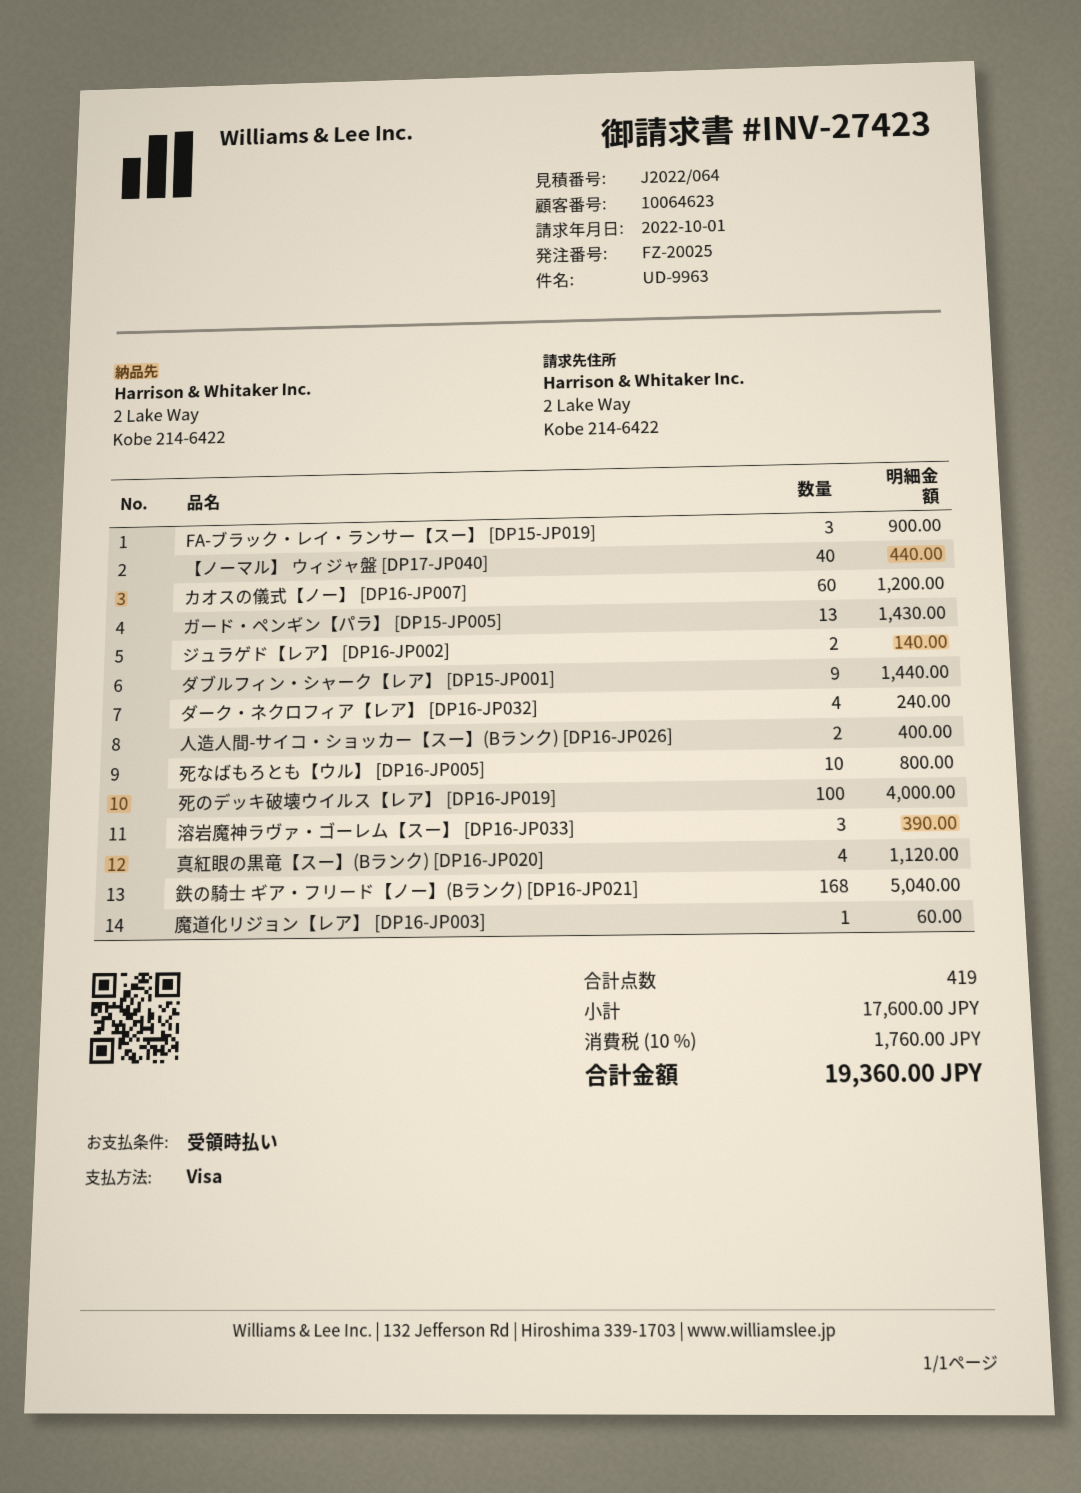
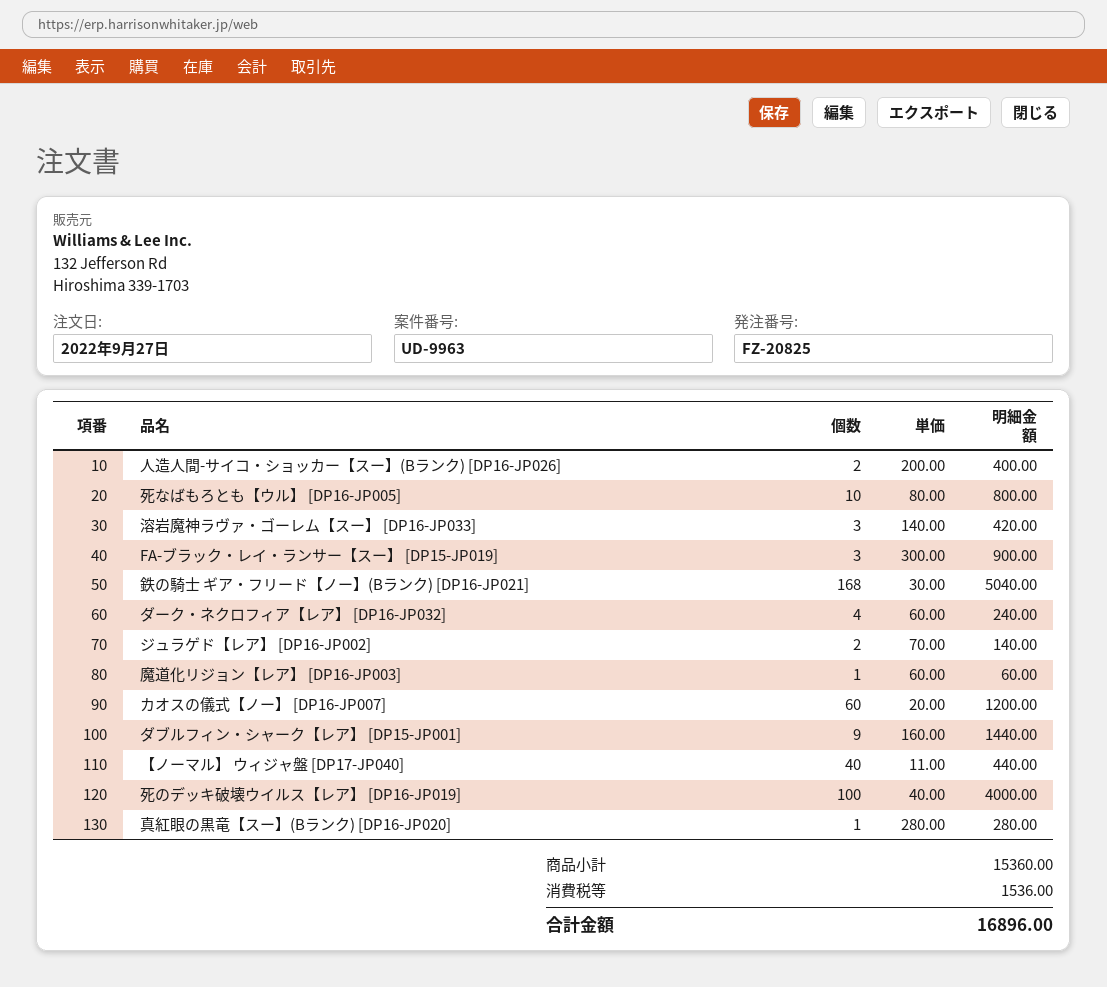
order number: FZ-20025 -> FZ-20825
ガード・ペンギン【パラ】 [DP15-JP005]: 13 for 1430.00 -> none
溶岩魔神ラヴァ・ゴーレム【スー】 [DP16-JP033]: 3 for 390.00 -> 3 for 420.00
真紅眼の黒竜【スー】(Bランク) [DP16-JP020]: 4 for 1120.00 -> 1 for 280.00
subtotal: 17600.00 -> 15360.00
tax: 1760.00 -> 1536.00
total: 19360.00 -> 16896.00

